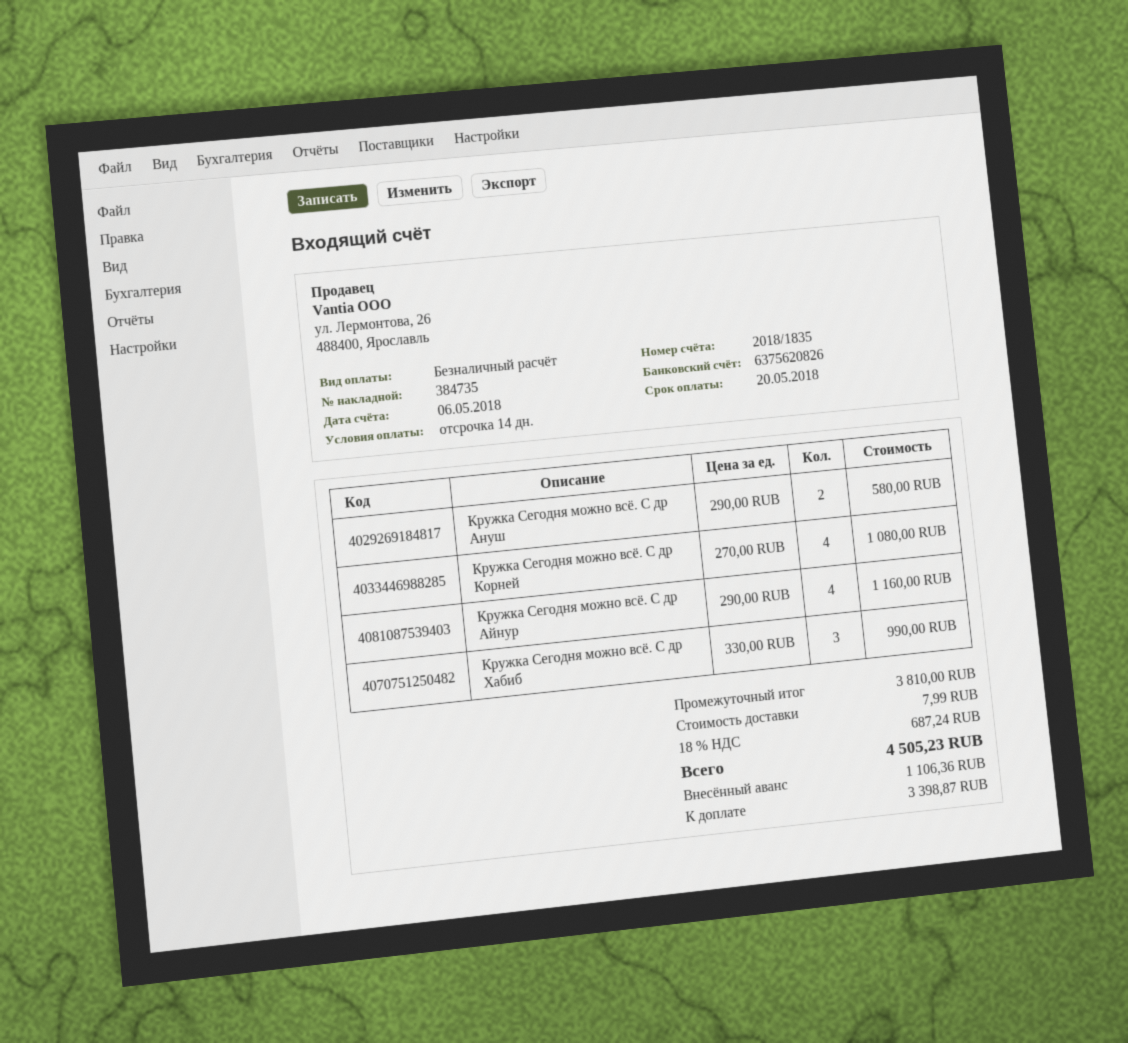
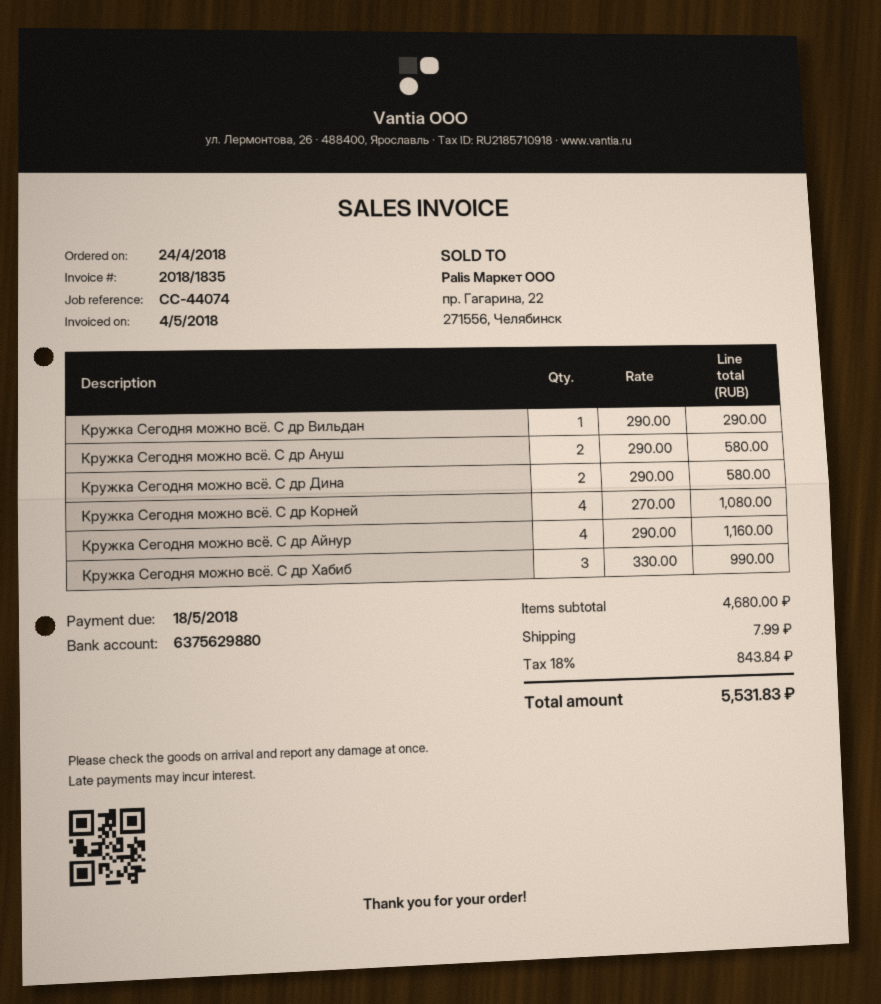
invoice date: 2018-05-06 -> 2018-05-04
due date: 2018-05-20 -> 2018-05-18
bank account: 6375620826 -> 6375629880
Кружка Сегодня можно всё. С др Вильдан: none -> 1 x 290.00 = 290.00
Кружка Сегодня можно всё. С др Дина: none -> 2 x 290.00 = 580.00
subtotal: 3810.00 -> 4680.00
tax: 18% = 687.24 -> 18% = 843.84
total: 4505.23 -> 5531.83

